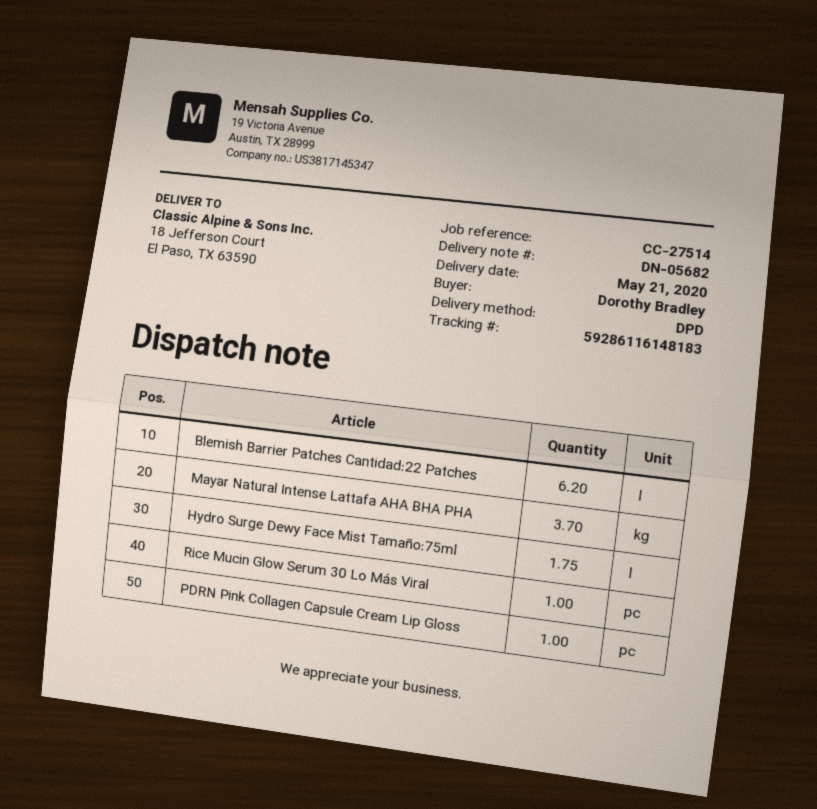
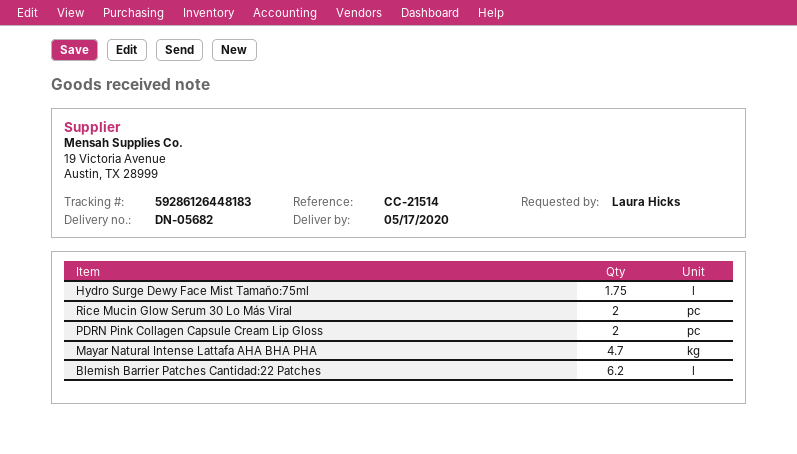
delivery date: 2020-05-21 -> 2020-05-17
reference: CC-27514 -> CC-21514
ordered by: Dorothy Bradley -> Laura Hicks
tracking number: 59286116148183 -> 59286126448183
Mayar Natural Intense Lattafa AHA BHA PHA: 3.7 -> 4.7
Rice Mucin Glow Serum 30 Lo Más Viral: 1 -> 2
PDRN Pink Collagen Capsule Cream Lip Gloss: 1 -> 2

